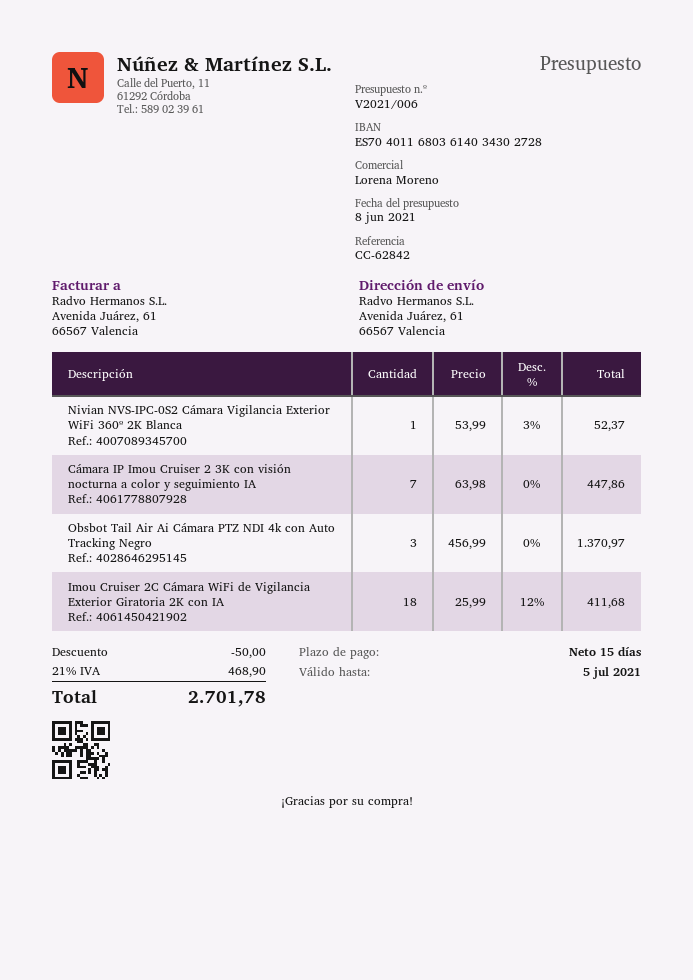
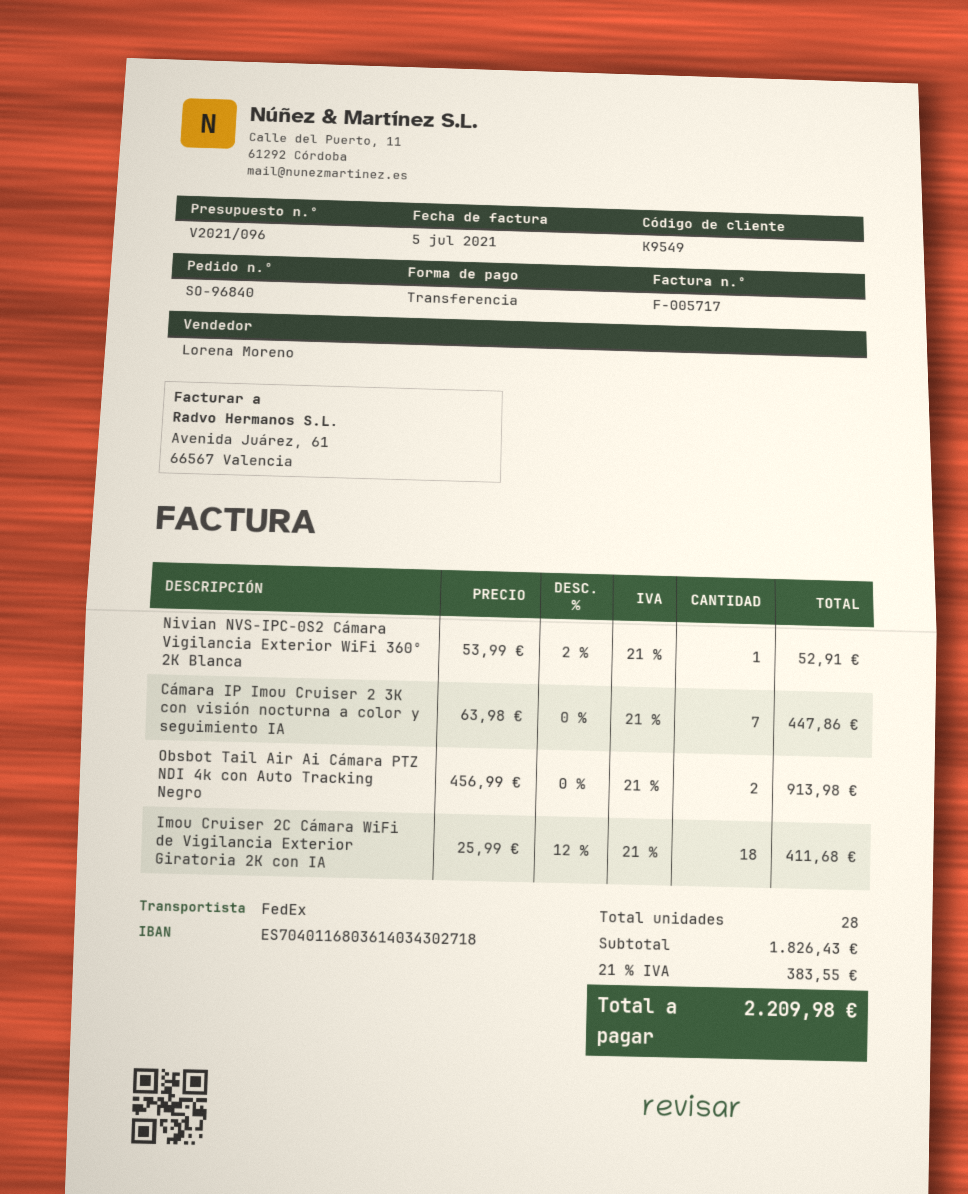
quote number: V2021/006 -> V2021/096
bank account: ES7040116803614034302728 -> ES7040116803614034302718
Nivian NVS-IPC-0S2 Cámara Vigilancia Exterior WiFi 360º 2K Blanca: 1 x 53.99 - 3% = 52.37 -> 1 x 53.99 - 2% = 52.91
Obsbot Tail Air Ai Cámara PTZ NDI 4k con Auto Tracking Negro: 3 x 456.99 = 1370.97 -> 2 x 456.99 = 913.98
discount: 50.00 -> none
tax: 21% = 468.90 -> 21% = 383.55
total: 2701.78 -> 2209.98

